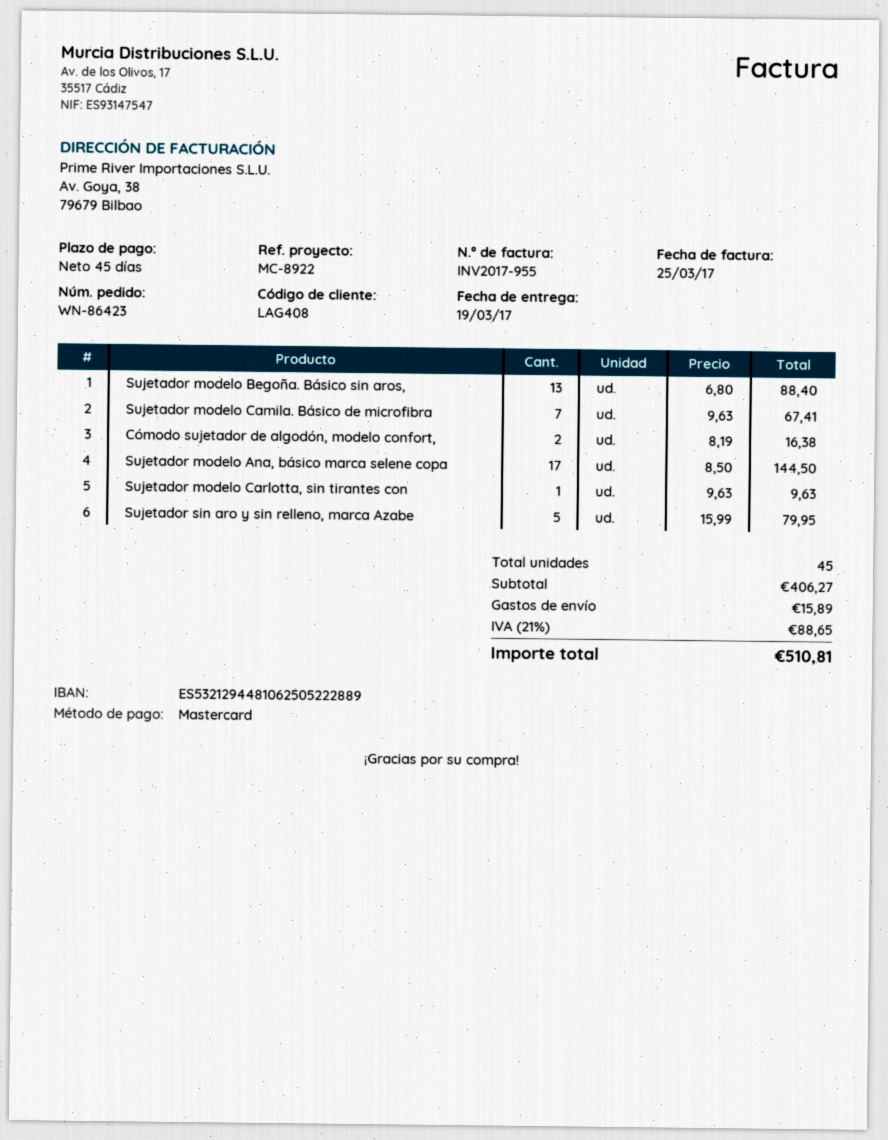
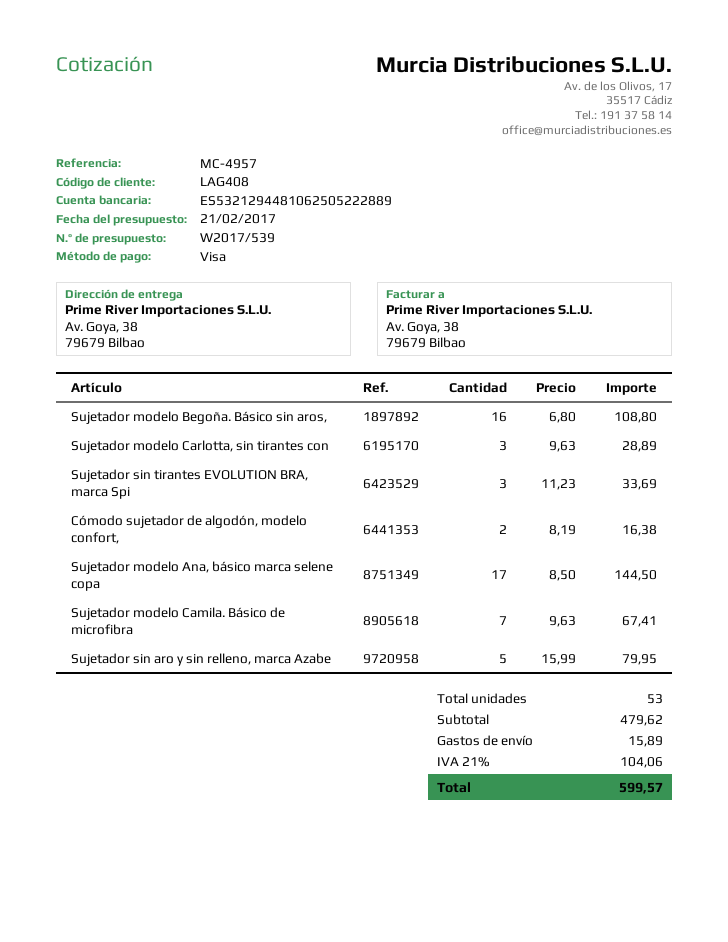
reference: MC-8922 -> MC-4957
payment method: Mastercard -> Visa
Sujetador modelo Begoña. Básico sin aros,: 13 x 6.80 = 88.40 -> 16 x 6.80 = 108.80
Sujetador modelo Carlotta, sin tirantes con: 1 x 9.63 = 9.63 -> 3 x 9.63 = 28.89
Sujetador sin tirantes EVOLUTION BRA, marca Spi: none -> 3 x 11.23 = 33.69
total quantity: 45 -> 53
subtotal: 406.27 -> 479.62
tax: 21% = 88.65 -> 21% = 104.06
total: 510.81 -> 599.57

